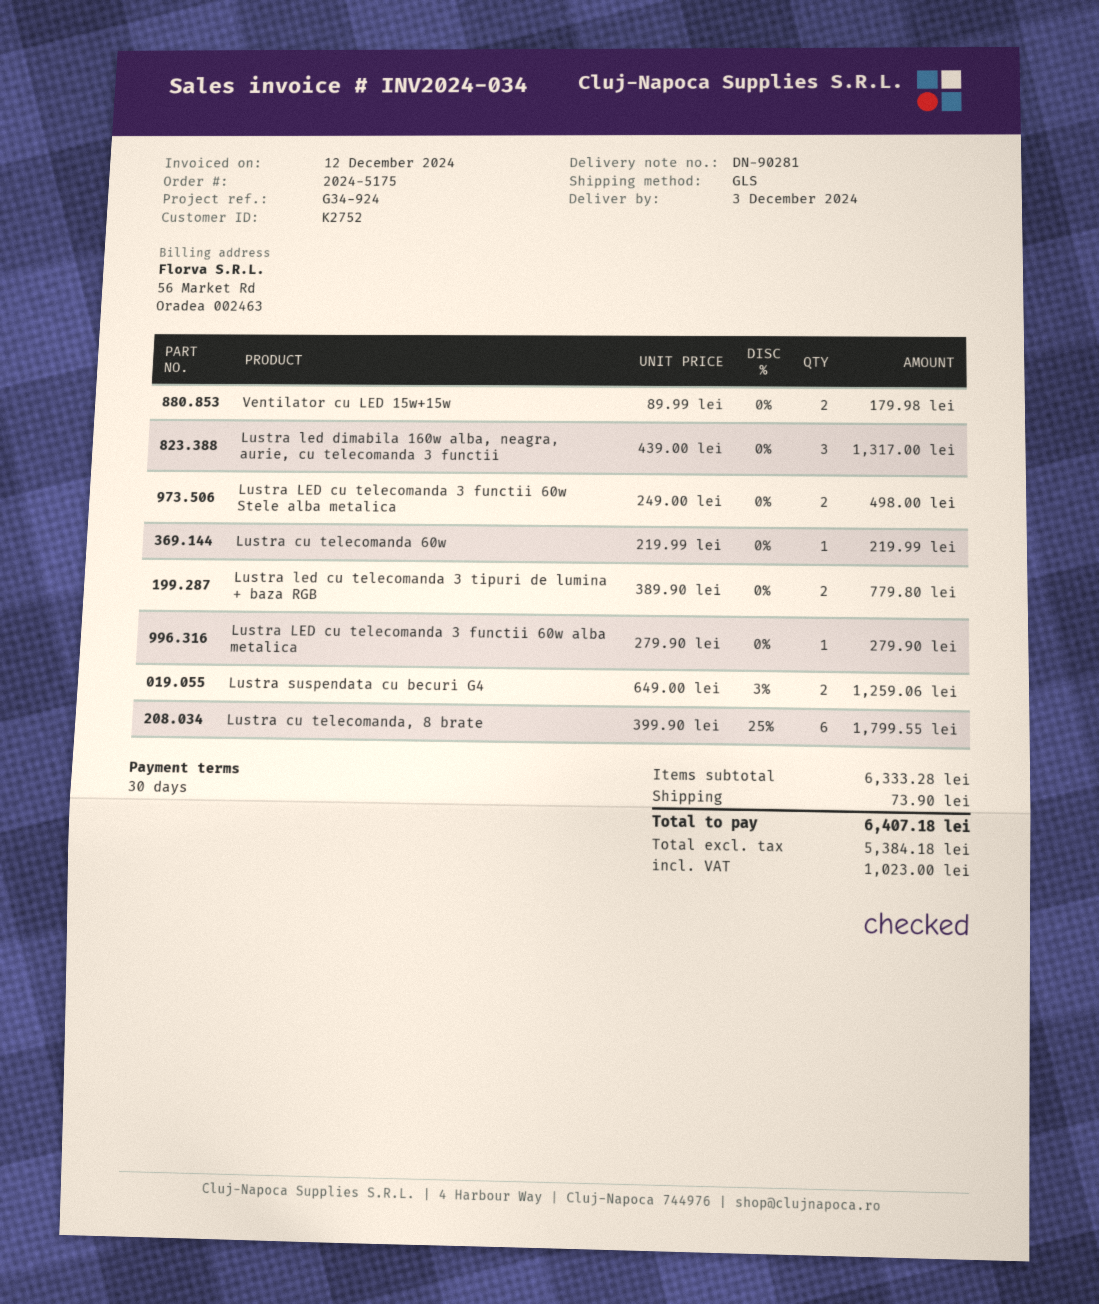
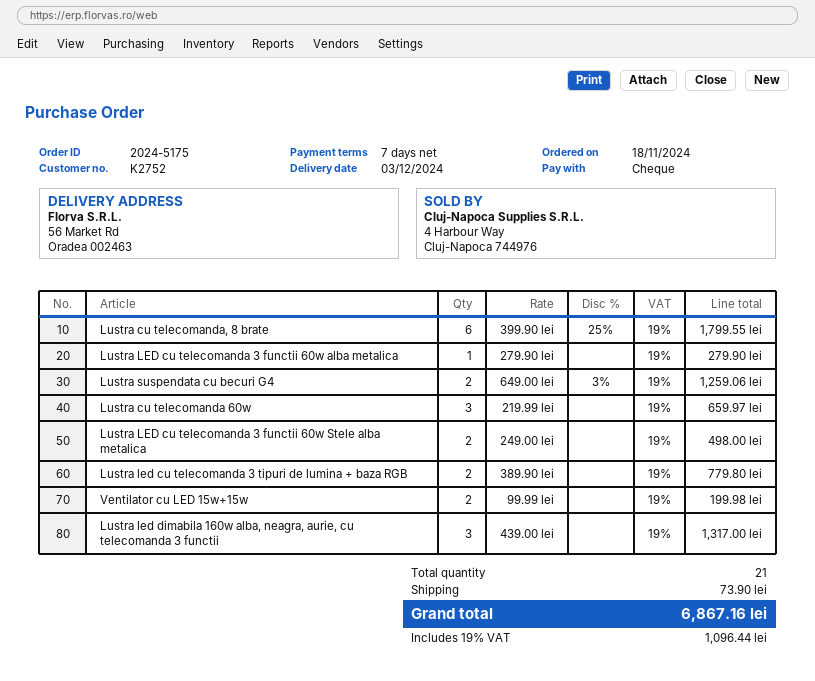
payment terms: 30 days -> 7 days
Ventilator cu LED 15w+15w: 2 x 89.99 = 179.98 -> 2 x 99.99 = 199.98
Lustra cu telecomanda 60w: 1 x 219.99 = 219.99 -> 3 x 219.99 = 659.97
tax: 1023.00 -> 1096.44
total: 6407.18 -> 6867.16

